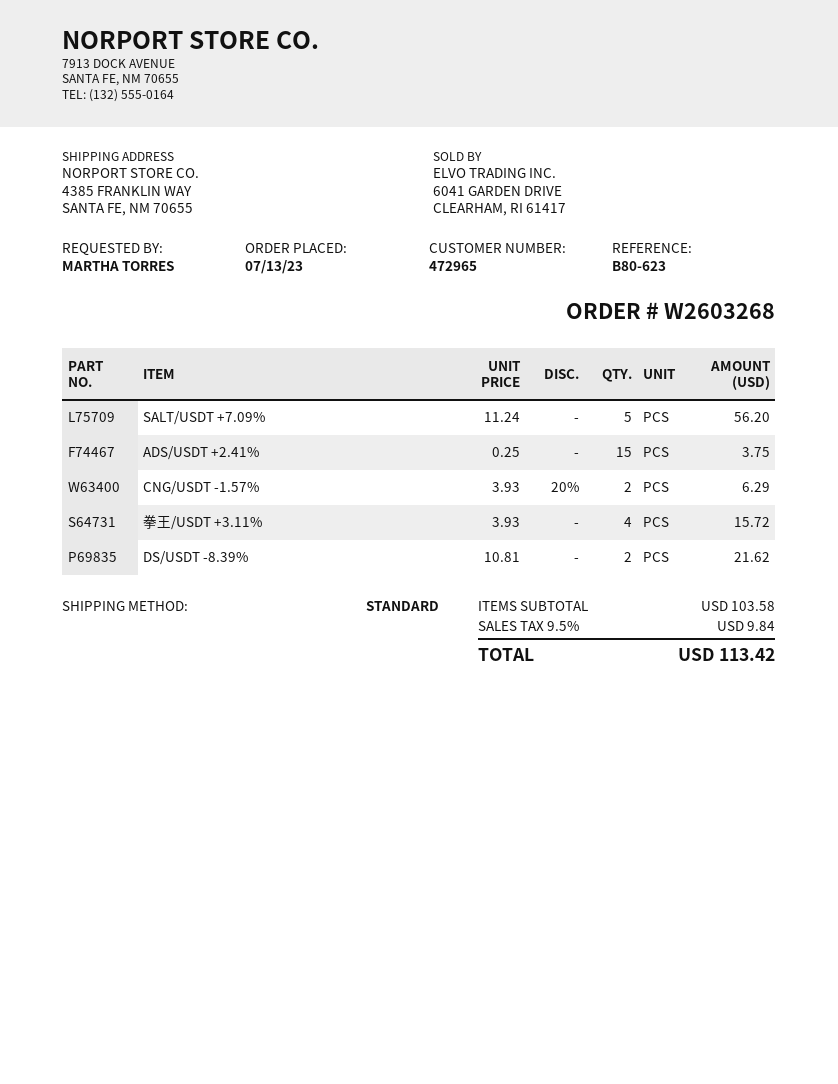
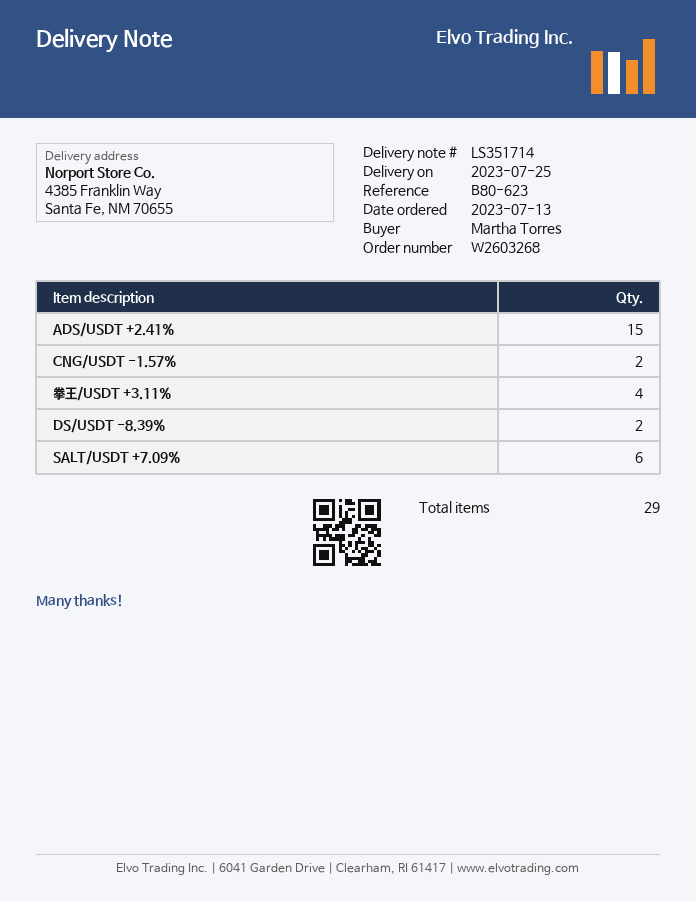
SALT/USDT +7.09%: 5 -> 6

